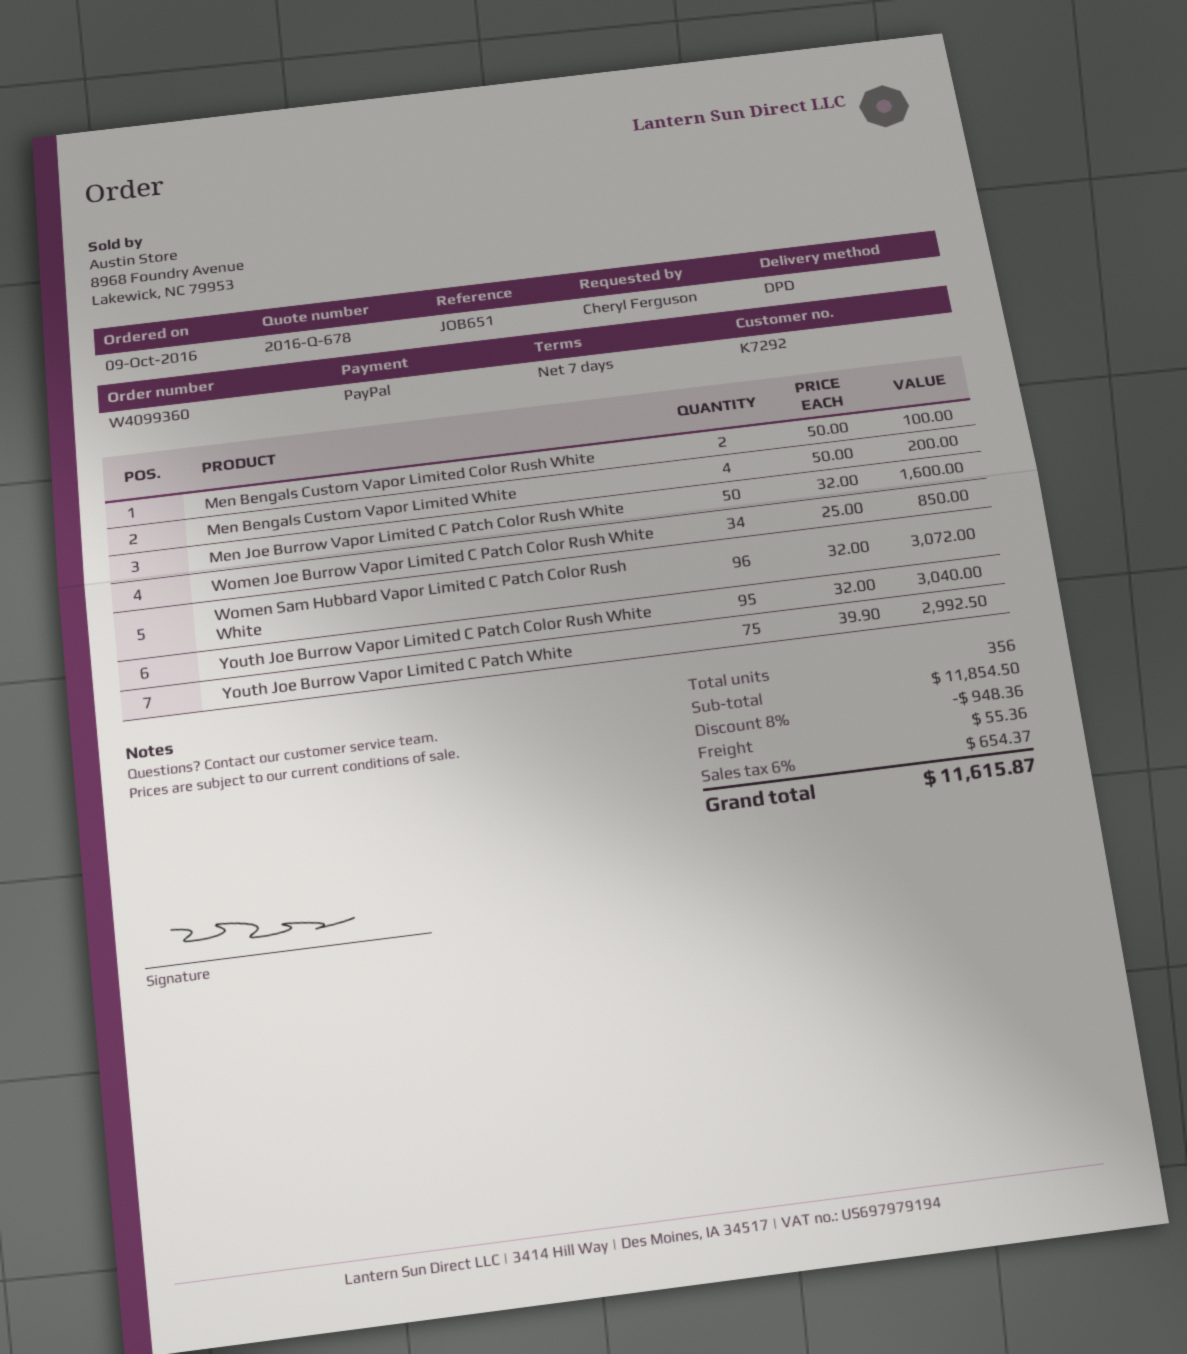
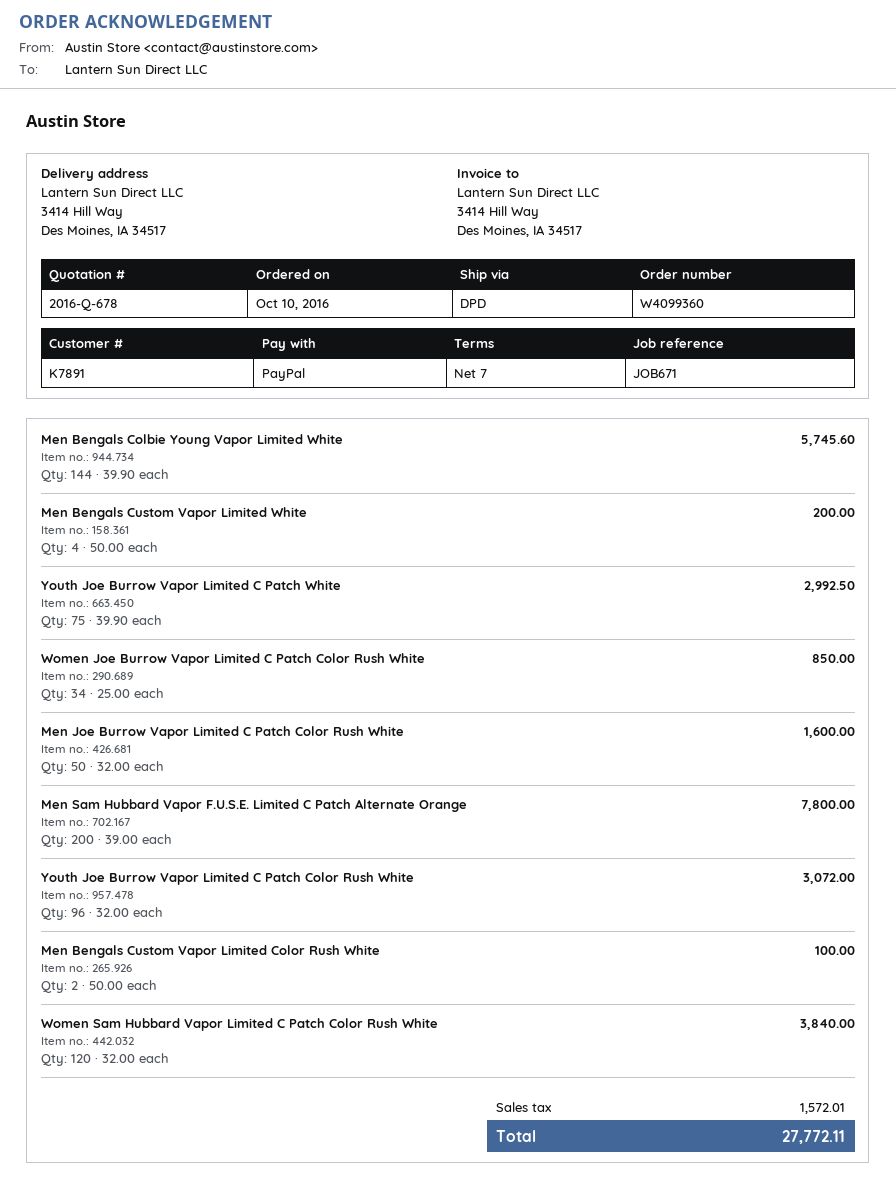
order date: 2016-10-09 -> 2016-10-10
customer number: K7292 -> K7891
reference: JOB651 -> JOB671
Women Sam Hubbard Vapor Limited C Patch Color Rush White: 96 x 32.00 = 3072.00 -> 120 x 32.00 = 3840.00
Youth Joe Burrow Vapor Limited C Patch Color Rush White: 95 x 32.00 = 3040.00 -> 96 x 32.00 = 3072.00
Men Bengals Colbie Young Vapor Limited White: none -> 144 x 39.90 = 5745.60
Men Sam Hubbard Vapor F.U.S.E. Limited C Patch Alternate Orange: none -> 200 x 39.00 = 7800.00
discount: 8% = 948.36 -> none
shipping: 55.36 -> none
tax: 654.37 -> 1572.01
total: 11615.87 -> 27772.11

